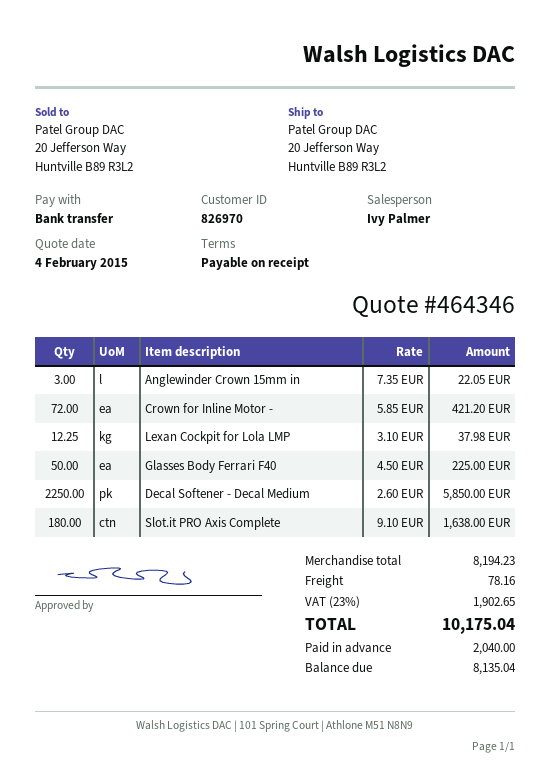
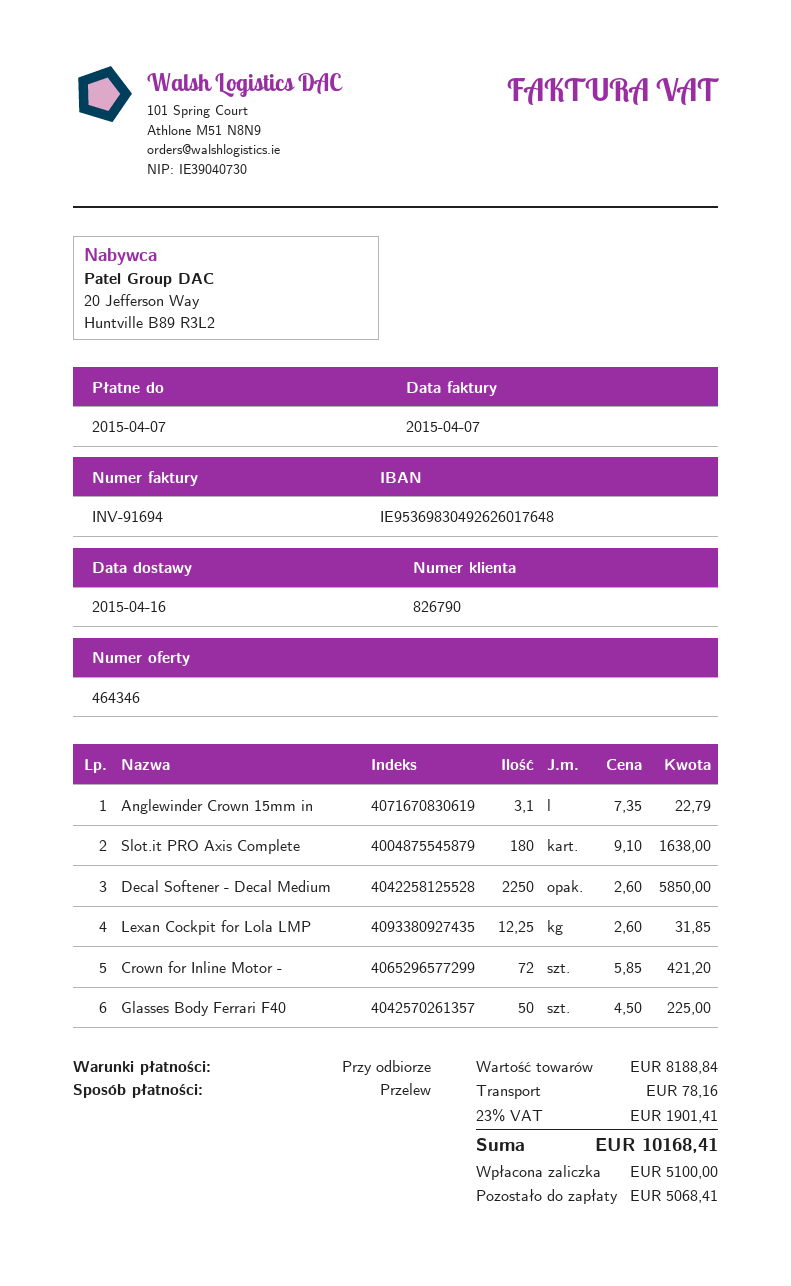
customer number: 826970 -> 826790
Anglewinder Crown 15mm in: 3 x 7.35 = 22.05 -> 3.1 x 7.35 = 22.79
Lexan Cockpit for Lola LMP: 12.25 x 3.10 = 37.98 -> 12.25 x 2.60 = 31.85
subtotal: 8194.23 -> 8188.84
tax: 23% = 1902.65 -> 23% = 1901.41
total: 10175.04 -> 10168.41
deposit: 2040.00 -> 5100.00
balance: 8135.04 -> 5068.41

